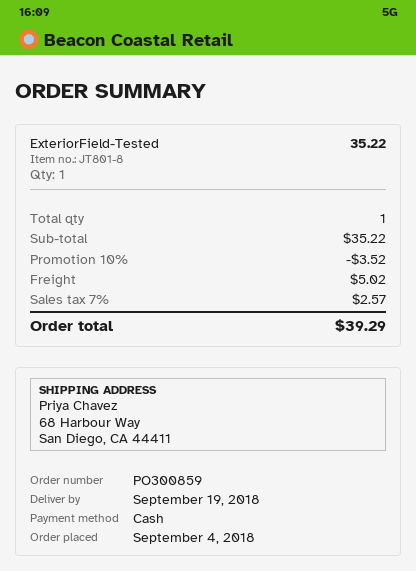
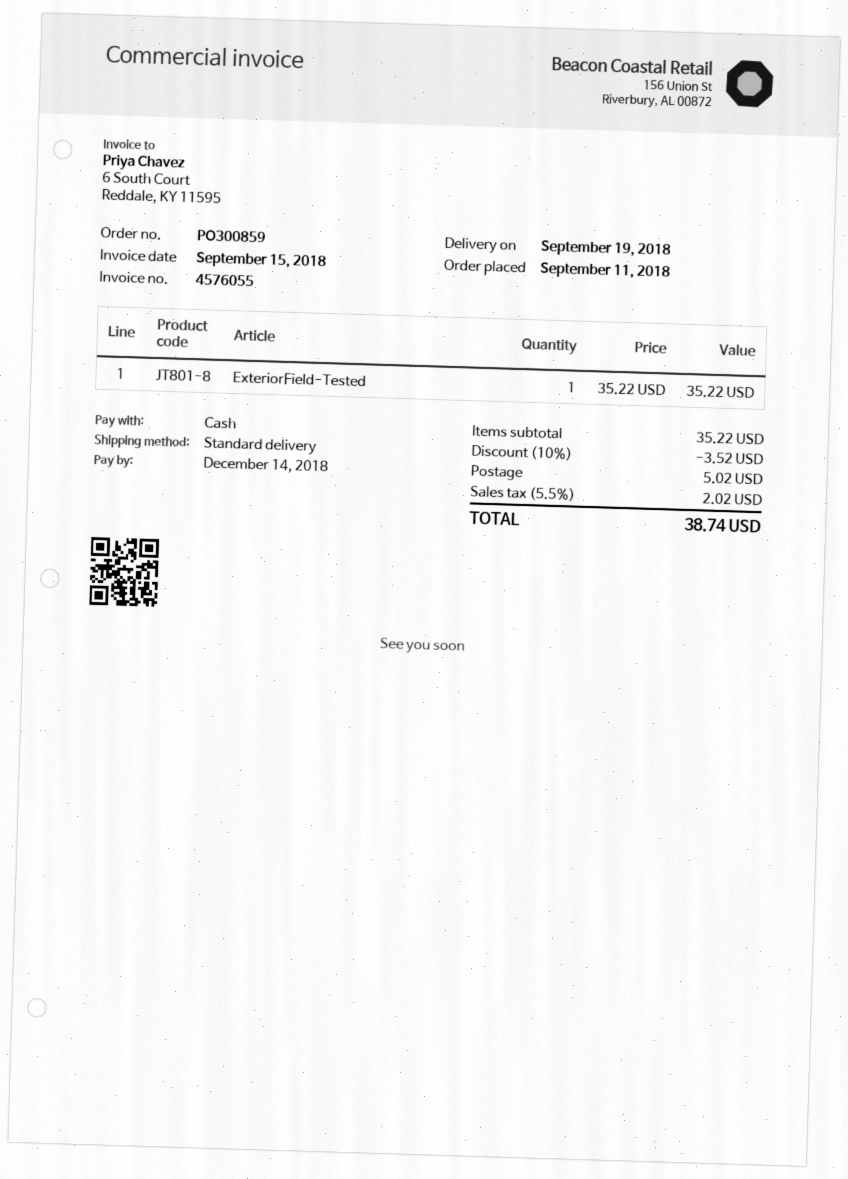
order date: 2018-09-04 -> 2018-09-11
tax: 7% = 2.57 -> 5.5% = 2.02
total: 39.29 -> 38.74

